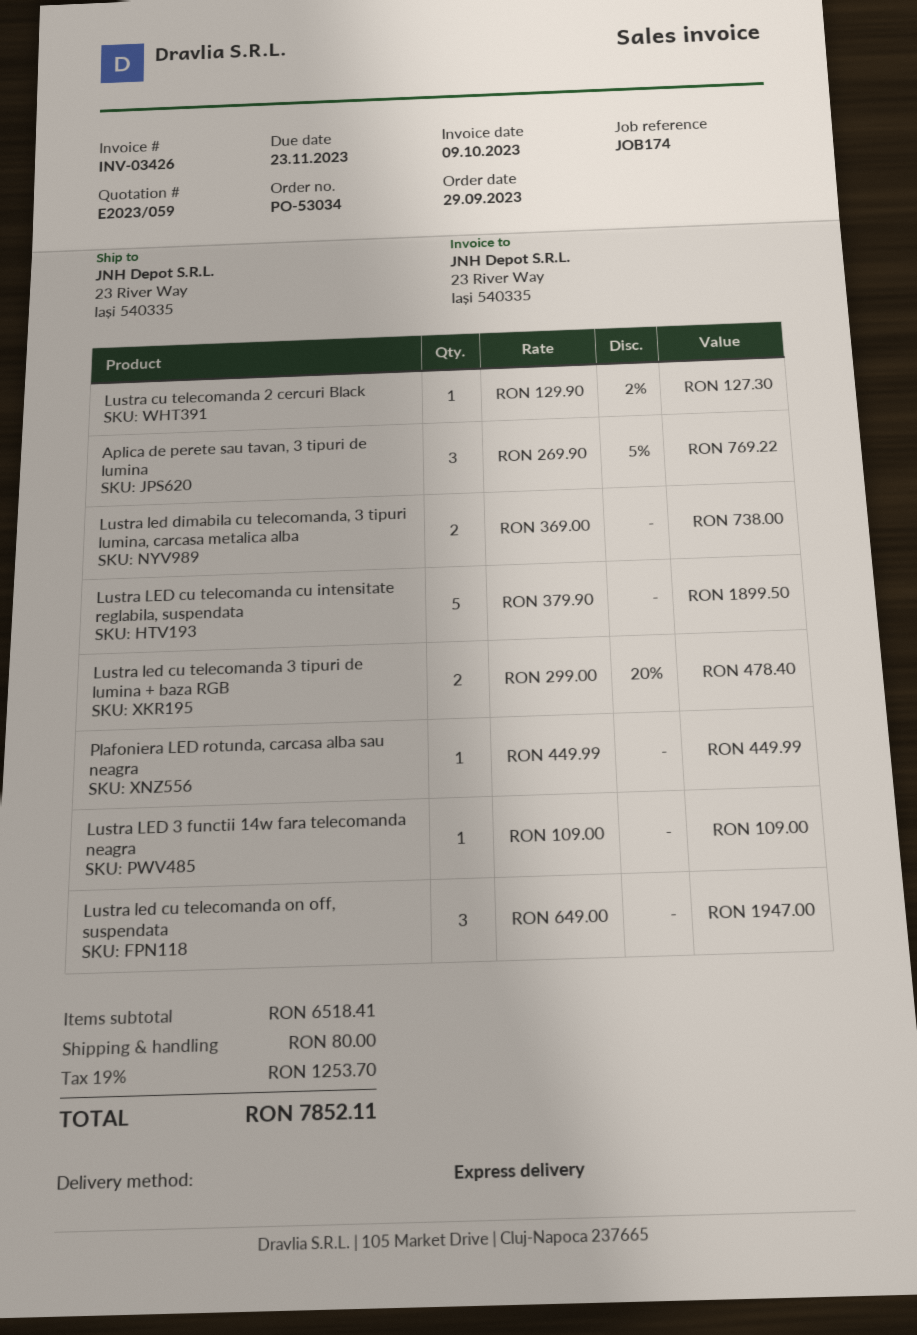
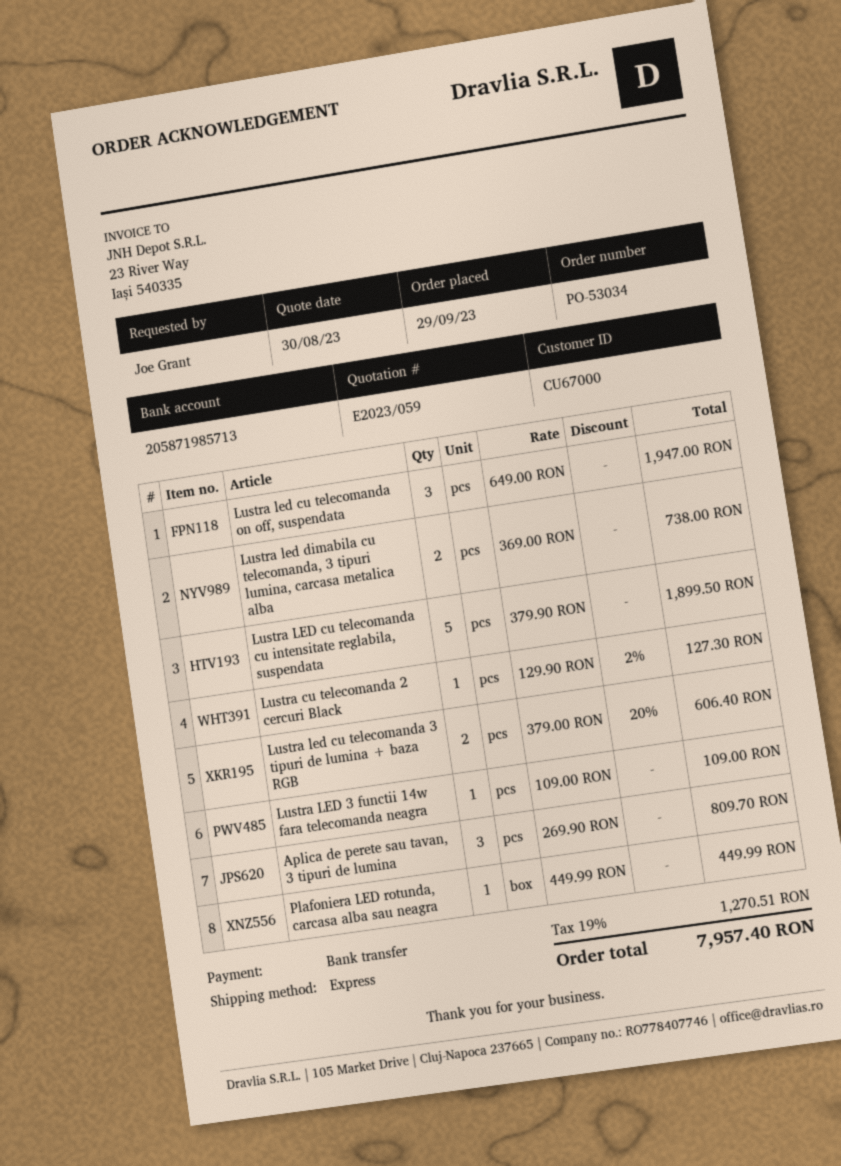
Aplica de perete sau tavan, 3 tipuri de lumina: 3 x 269.90 - 5% = 769.22 -> 3 x 269.90 = 809.70
Lustra led cu telecomanda 3 tipuri de lumina + baza RGB: 2 x 299.00 - 20% = 478.40 -> 2 x 379.00 - 20% = 606.40
shipping: 80.00 -> none
tax: 19% = 1253.70 -> 19% = 1270.51
total: 7852.11 -> 7957.40

